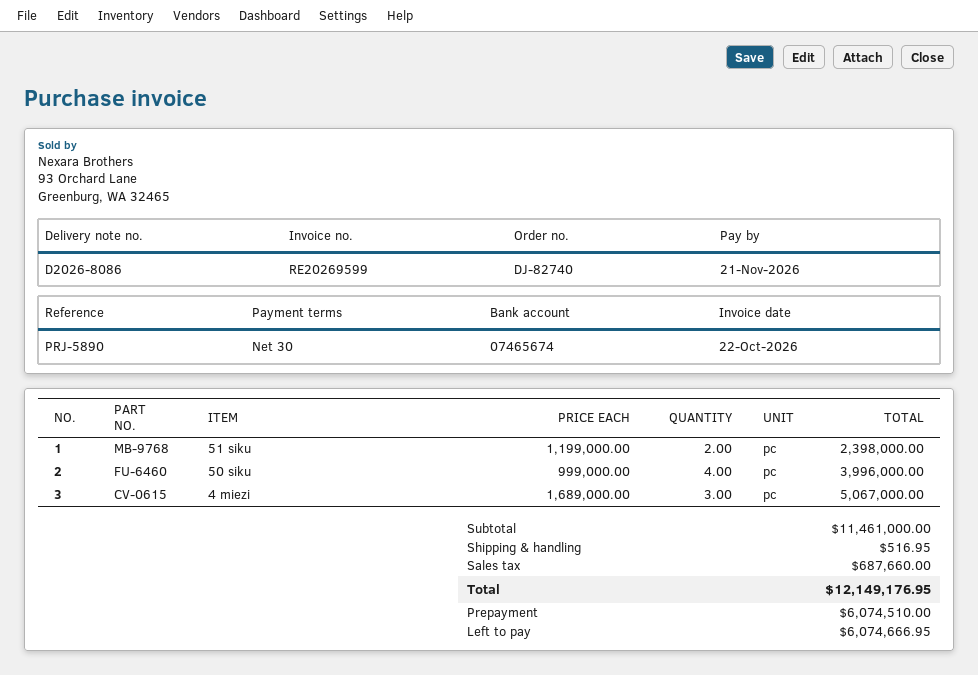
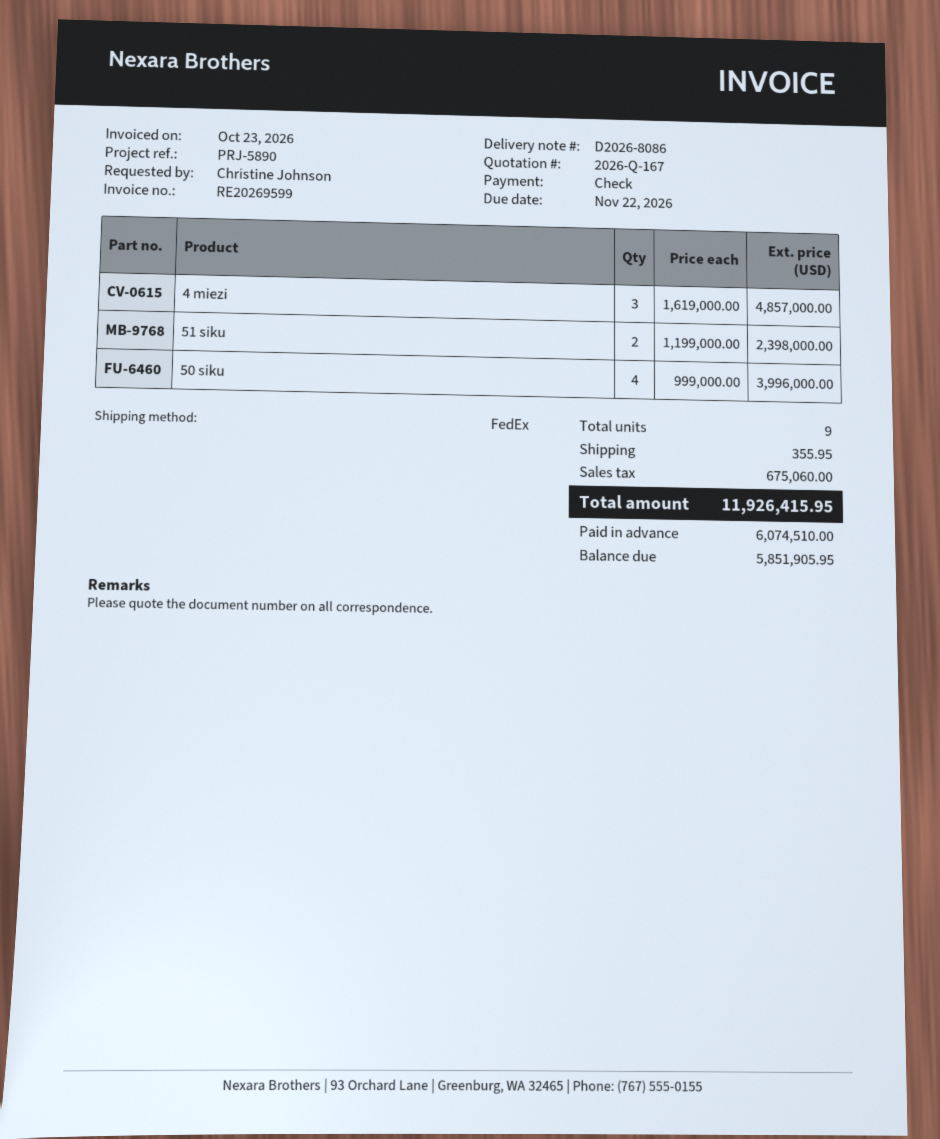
invoice date: 2026-10-22 -> 2026-10-23
due date: 2026-11-21 -> 2026-11-22
4 miezi: 3 x 1689000.00 = 5067000.00 -> 3 x 1619000.00 = 4857000.00
shipping: 516.95 -> 355.95
tax: 687660.00 -> 675060.00
total: 12149176.95 -> 11926415.95
balance: 6074666.95 -> 5851905.95

